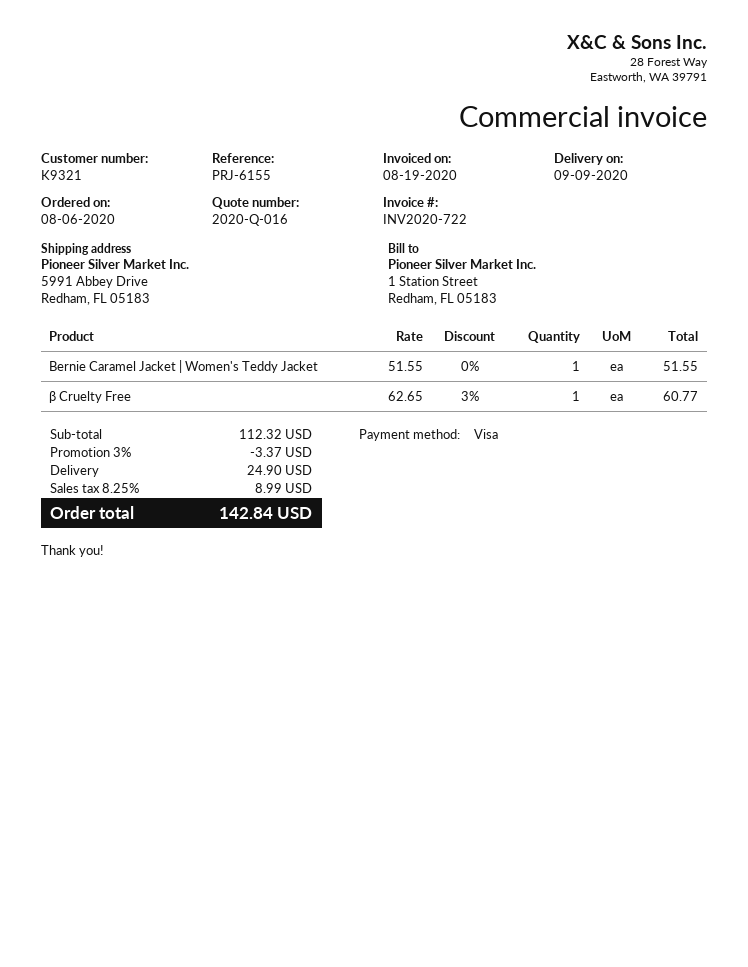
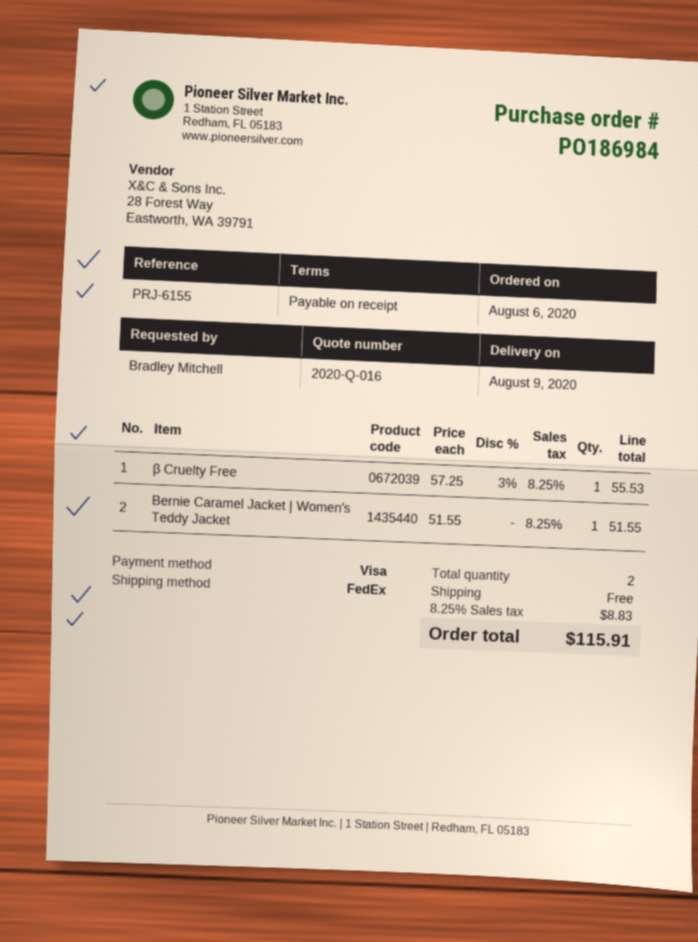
delivery date: 2020-09-09 -> 2020-08-09
β Cruelty Free: 1 x 62.65 - 3% = 60.77 -> 1 x 57.25 - 3% = 55.53
discount: 3% = 3.37 -> none
shipping: 24.90 -> 0.00
tax: 8.25% = 8.99 -> 8.25% = 8.83
total: 142.84 -> 115.91

